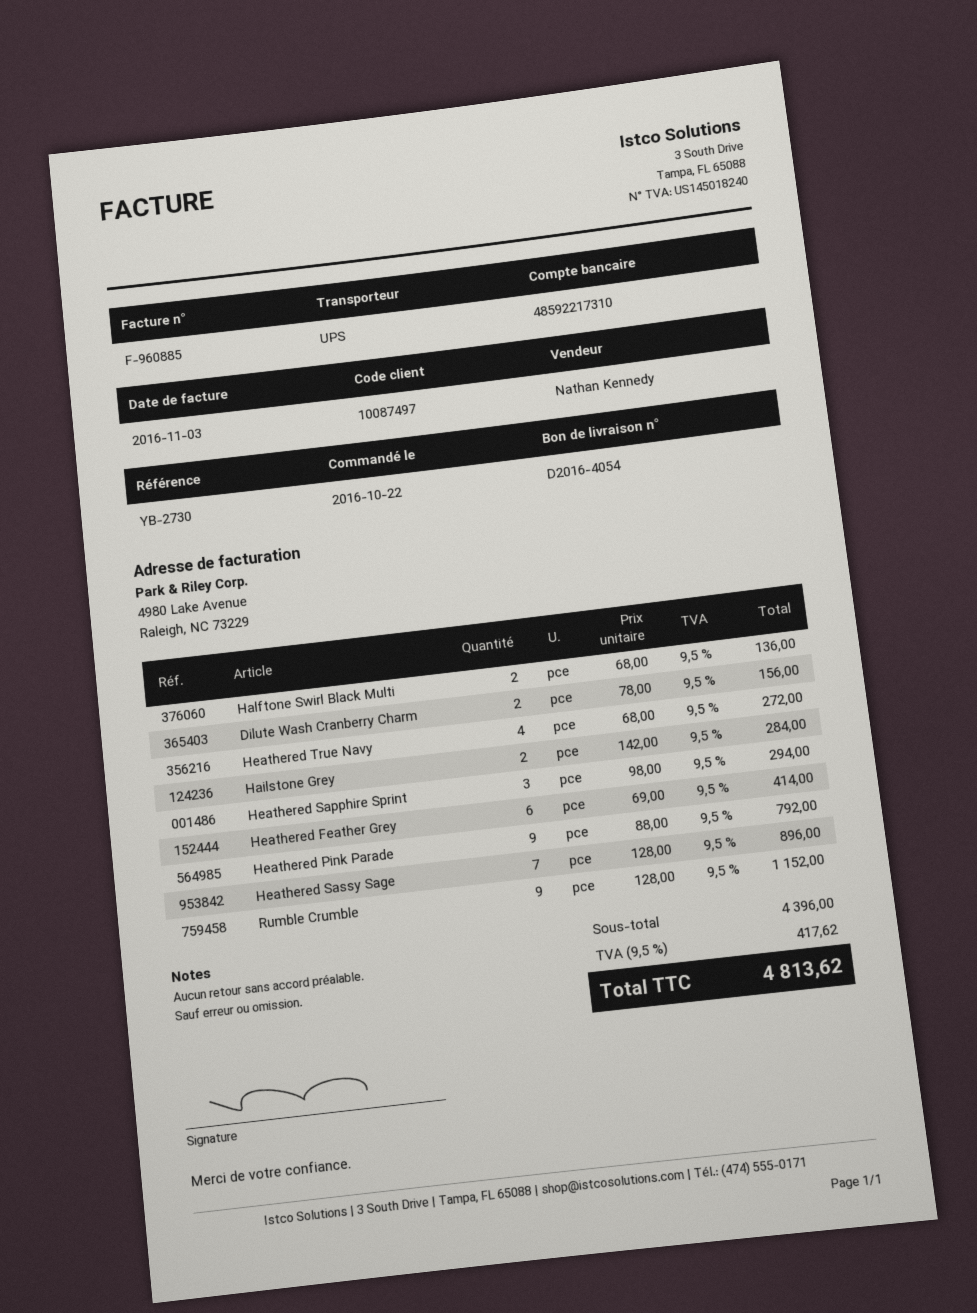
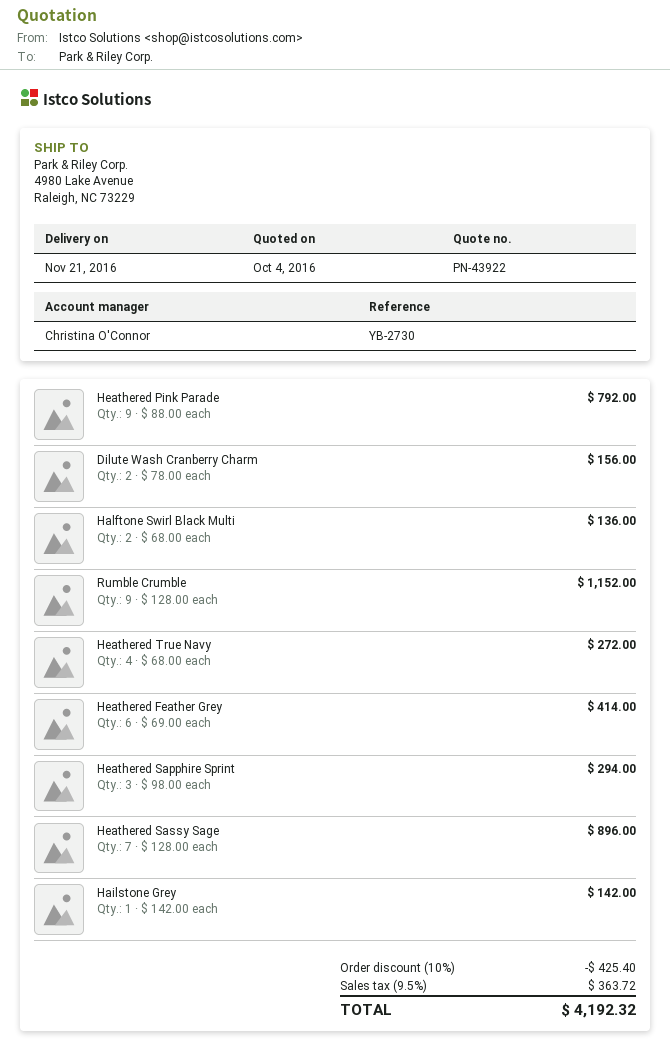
sales rep: Nathan Kennedy -> Christina O'Connor
Hailstone Grey: 2 x 142.00 = 284.00 -> 1 x 142.00 = 142.00
discount: none -> 10% = 425.40
tax: 9.5% = 417.62 -> 9.5% = 363.72
total: 4813.62 -> 4192.32

